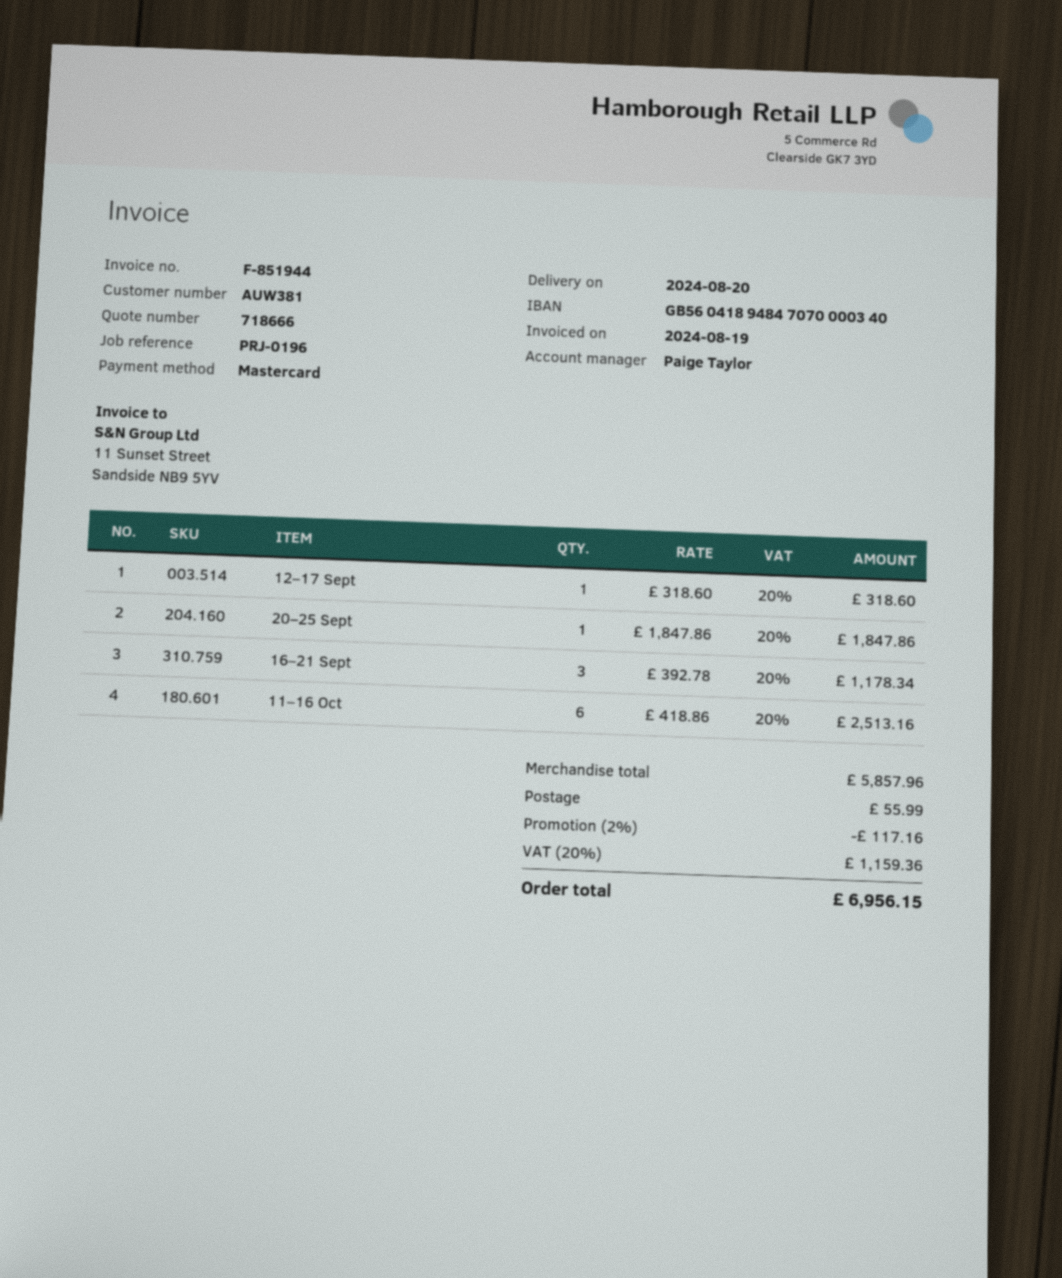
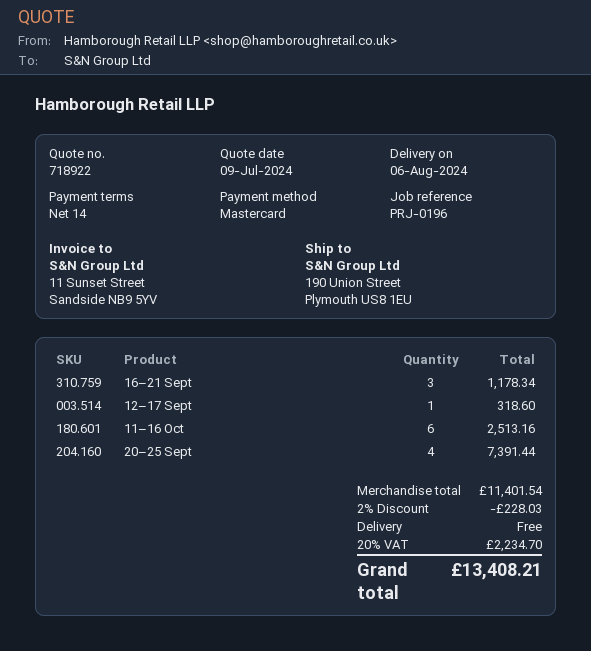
quote number: 718666 -> 718922
delivery date: 2024-08-20 -> 2024-08-06
20–25 Sept: 1 for 1847.86 -> 4 for 7391.44
subtotal: 5857.96 -> 11401.54
discount: 2% = 117.16 -> 2% = 228.03
shipping: 55.99 -> 0.00
tax: 20% = 1159.36 -> 20% = 2234.70
total: 6956.15 -> 13408.21

